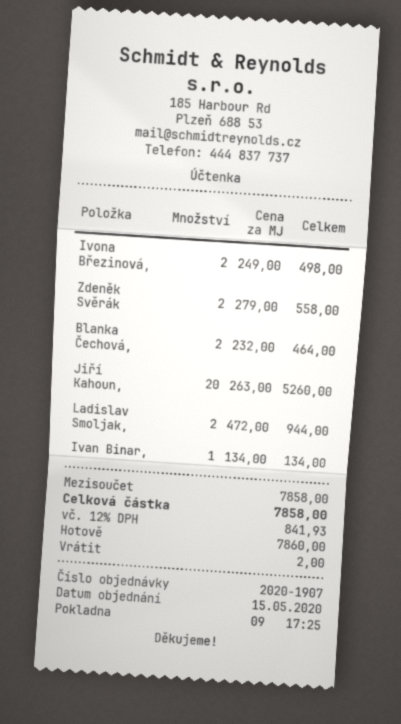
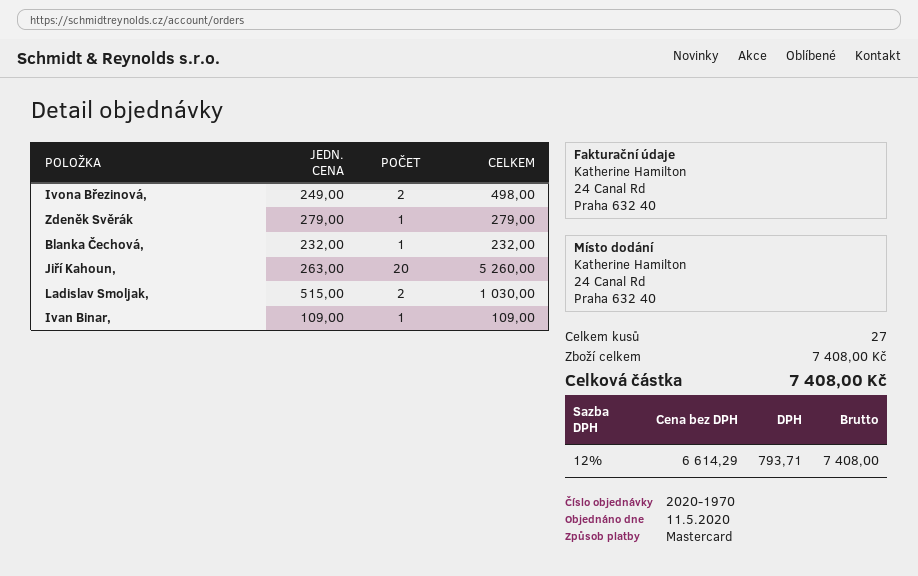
order number: 2020-1907 -> 2020-1970
order date: 2020-05-15 -> 2020-05-11
payment method: cash -> Mastercard
Zdeněk Svěrák: 2 x 279.00 = 558.00 -> 1 x 279.00 = 279.00
Blanka Čechová,: 2 x 232.00 = 464.00 -> 1 x 232.00 = 232.00
Ladislav Smoljak,: 2 x 472.00 = 944.00 -> 2 x 515.00 = 1030.00
Ivan Binar,: 1 x 134.00 = 134.00 -> 1 x 109.00 = 109.00
subtotal: 7858.00 -> 7408.00
tax: 12% = 841.93 -> 12% = 793.71
total: 7858.00 -> 7408.00

